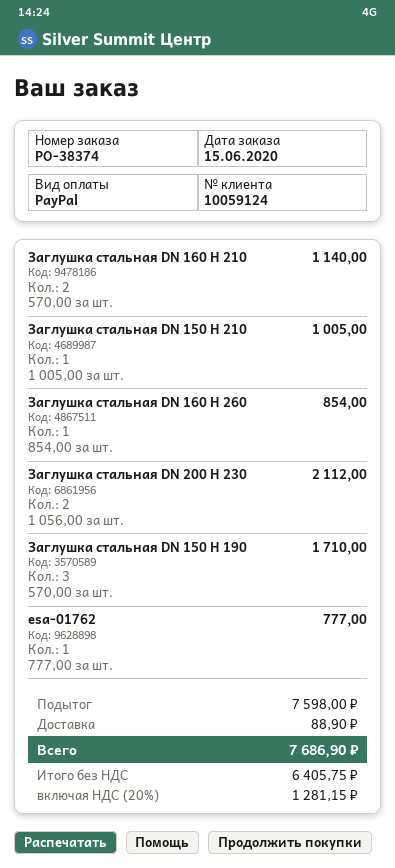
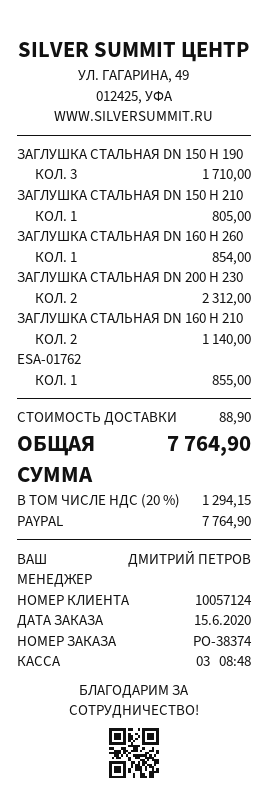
customer number: 10059124 -> 10057124
Заглушка стальная DN 150 H 210: 1 for 1005.00 -> 1 for 805.00
Заглушка стальная DN 200 H 230: 2 for 2112.00 -> 2 for 2312.00
esa-01762: 1 for 777.00 -> 1 for 855.00
tax: 20% = 1281.15 -> 20% = 1294.15
total: 7686.90 -> 7764.90

